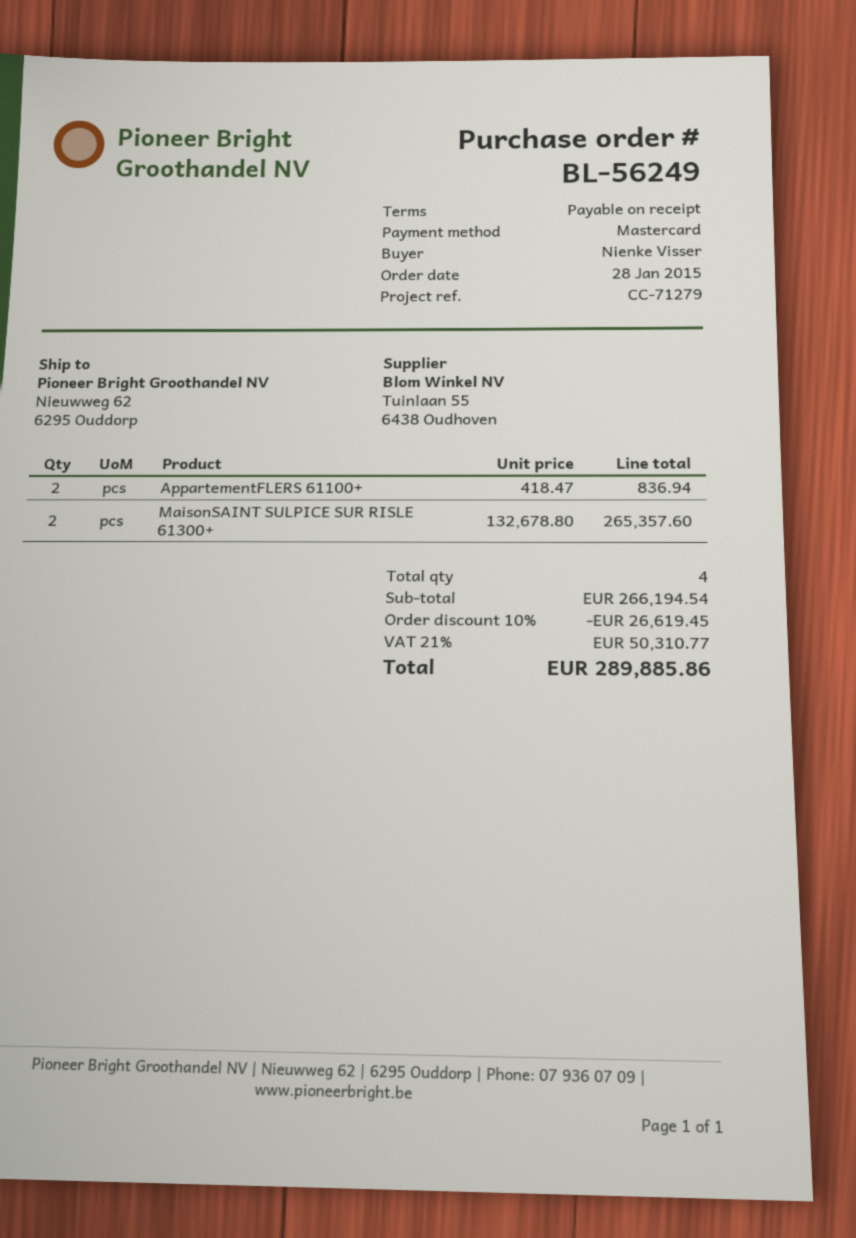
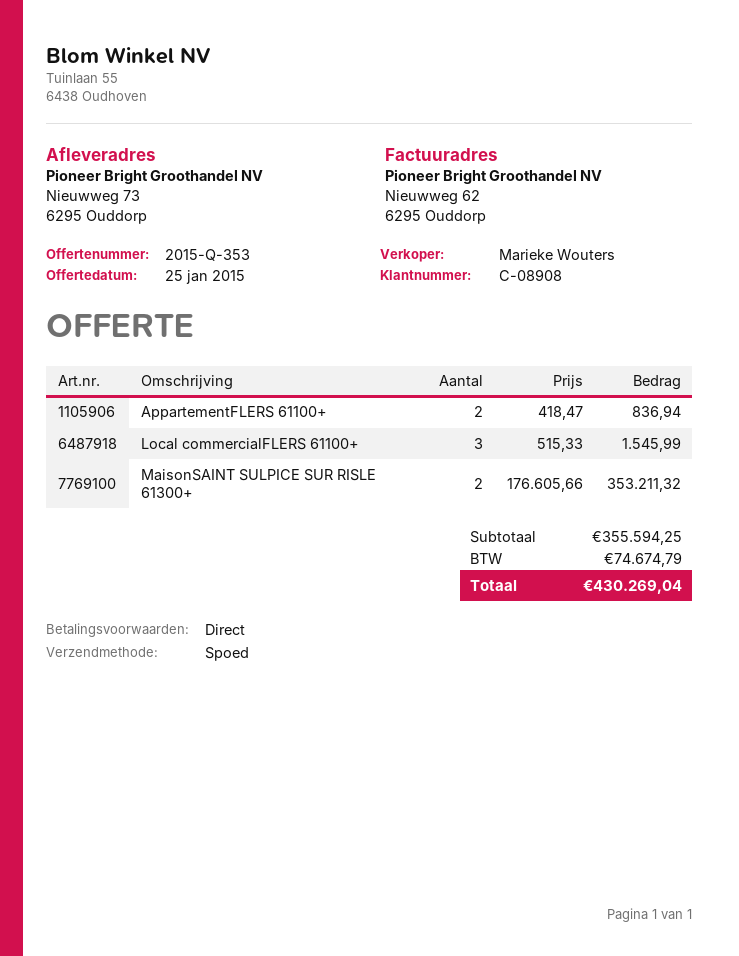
ship to: Nieuwweg 62, 6295 Ouddorp -> Nieuwweg 73, 6295 Ouddorp
MaisonSAINT SULPICE SUR RISLE 61300+: 2 x 132678.80 = 265357.60 -> 2 x 176605.66 = 353211.32
Local commercialFLERS 61100+: none -> 3 x 515.33 = 1545.99
subtotal: 266194.54 -> 355594.25
discount: 10% = 26619.45 -> none
tax: 50310.77 -> 74674.79
total: 289885.86 -> 430269.04

